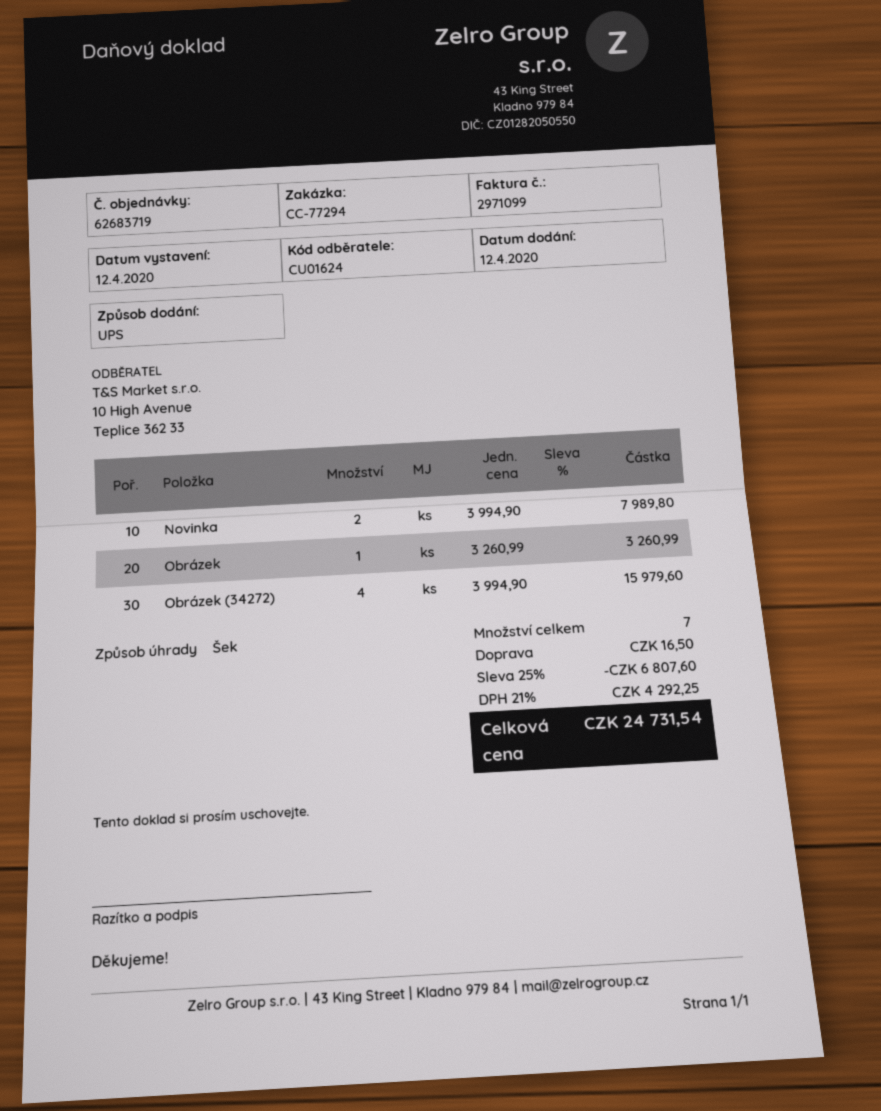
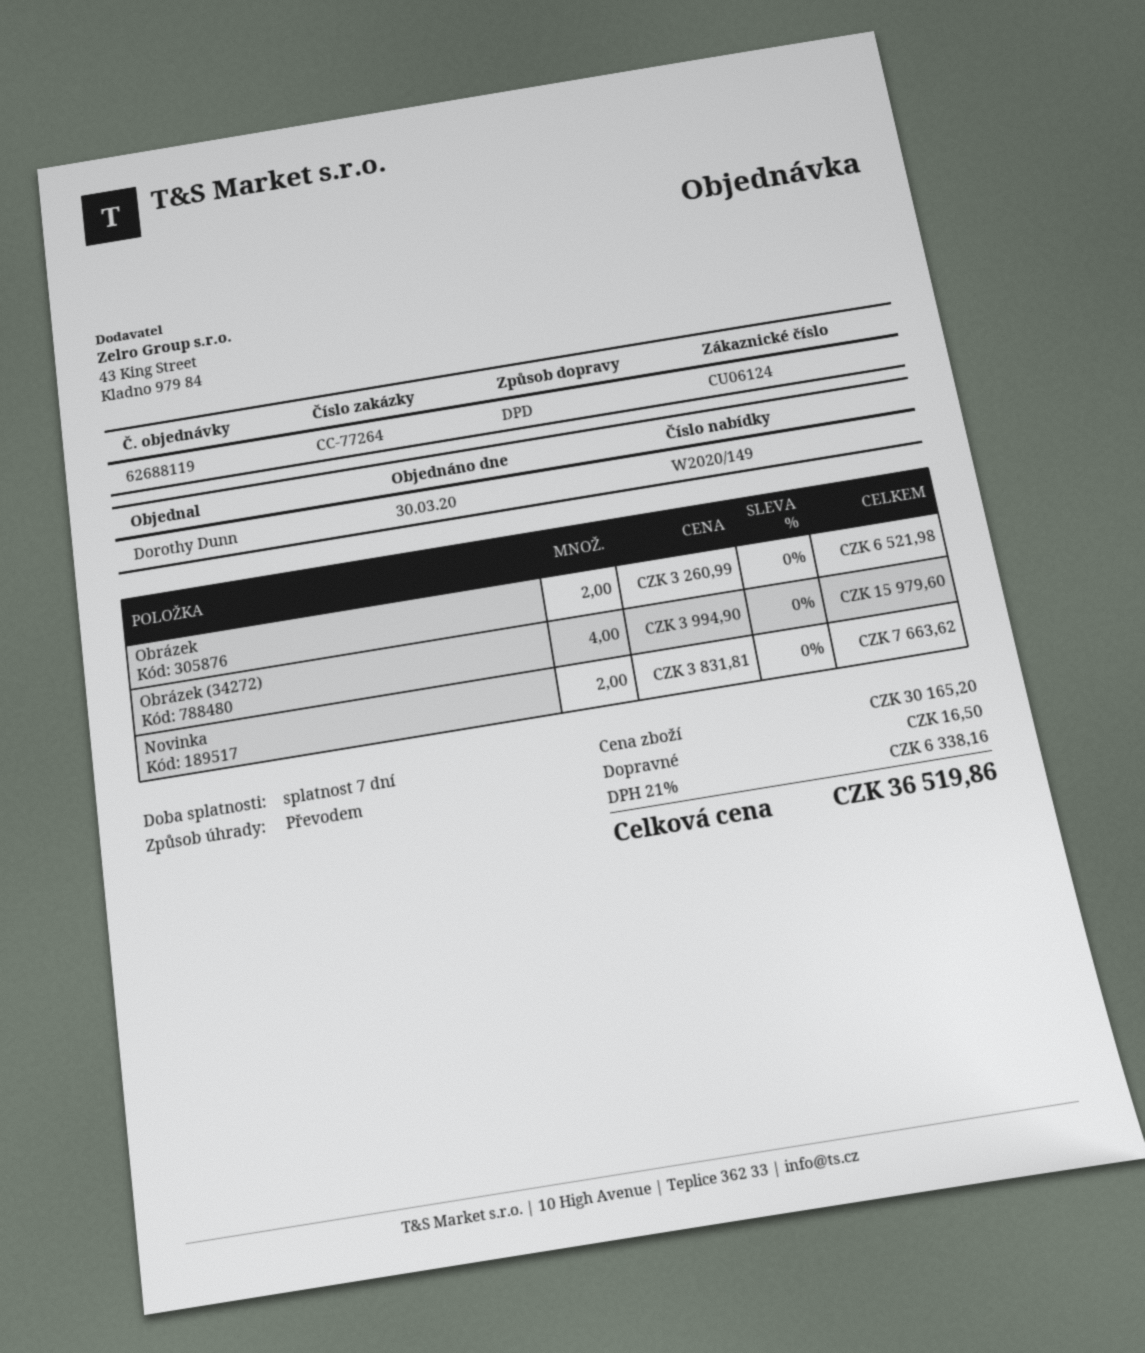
order number: 62683719 -> 62688119
customer number: CU01624 -> CU06124
reference: CC-77294 -> CC-77264
payment method: cheque -> bank transfer
shipping method: UPS -> DPD
Novinka: 2 x 3994.90 = 7989.80 -> 2 x 3831.81 = 7663.62
Obrázek: 1 x 3260.99 = 3260.99 -> 2 x 3260.99 = 6521.98
discount: 25% = 6807.60 -> none
tax: 21% = 4292.25 -> 21% = 6338.16
total: 24731.54 -> 36519.86

